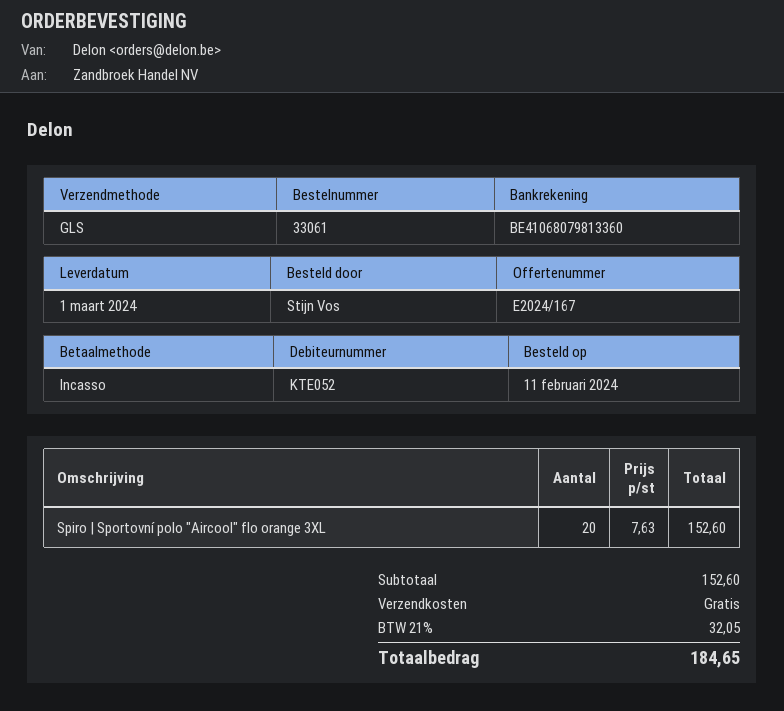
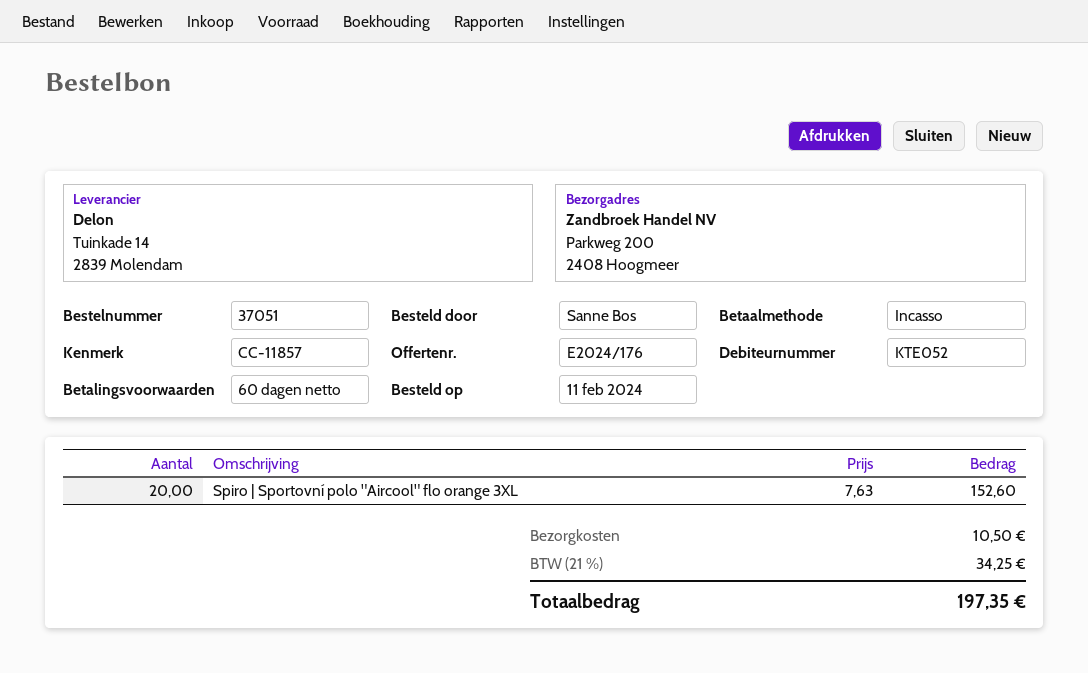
quote number: E2024/167 -> E2024/176
order number: 33061 -> 37051
ordered by: Stijn Vos -> Sanne Bos
shipping: 0.00 -> 10.50
tax: 21% = 32.05 -> 21% = 34.25
total: 184.65 -> 197.35

